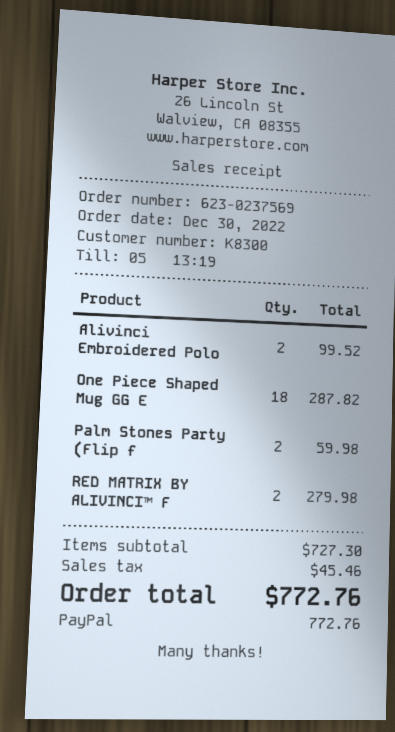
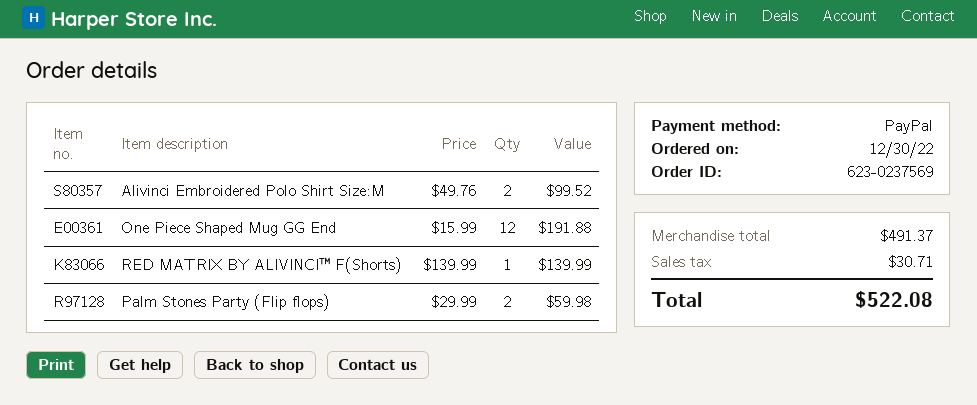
One Piece Shaped Mug GG E: 18 for 287.82 -> 12 for 191.88
RED MATRIX BY ALIVINCI™ F: 2 for 279.98 -> 1 for 139.99
subtotal: 727.30 -> 491.37
tax: 45.46 -> 30.71
total: 772.76 -> 522.08

